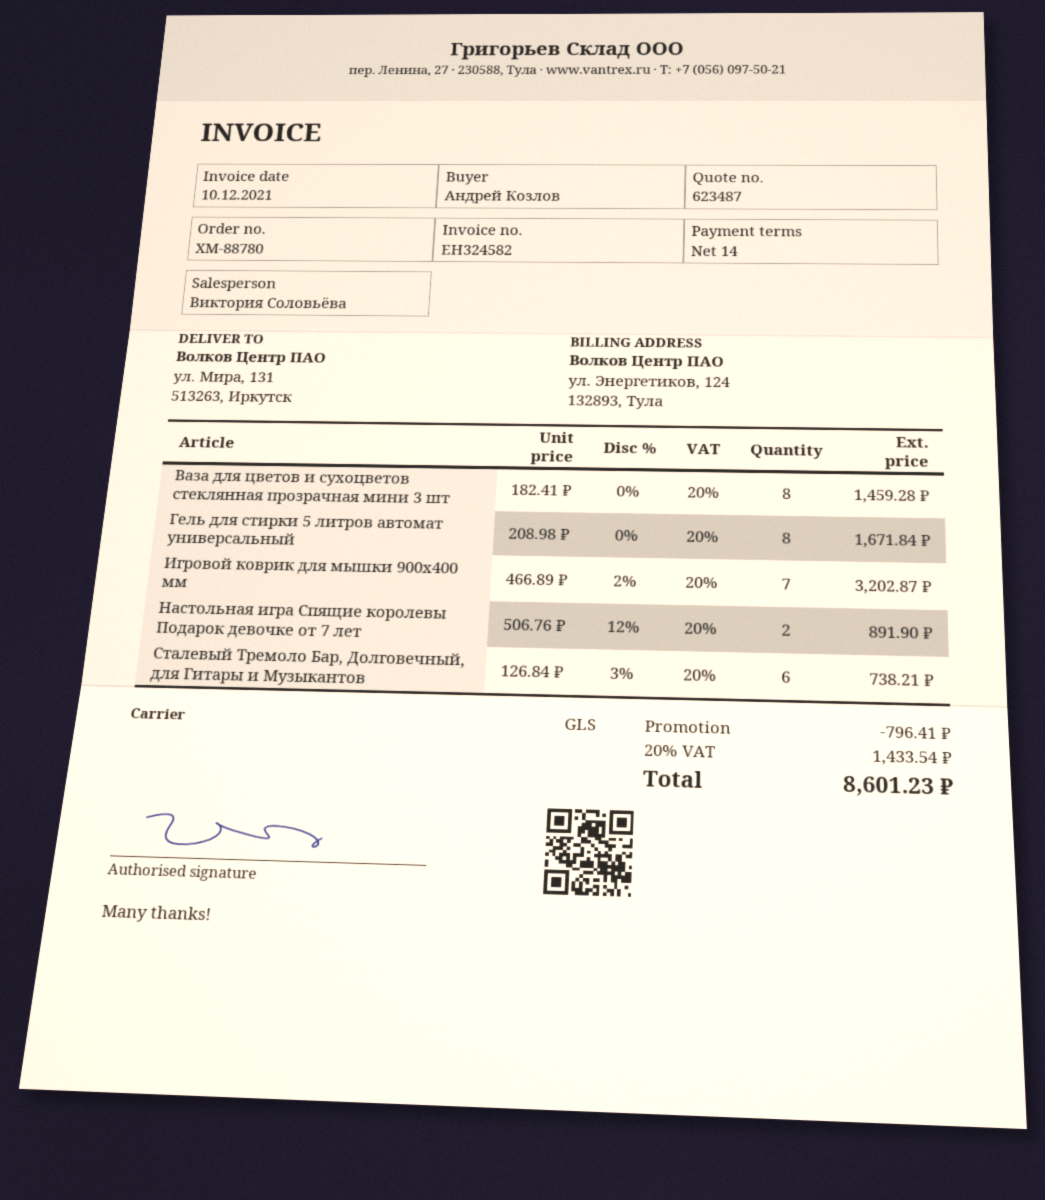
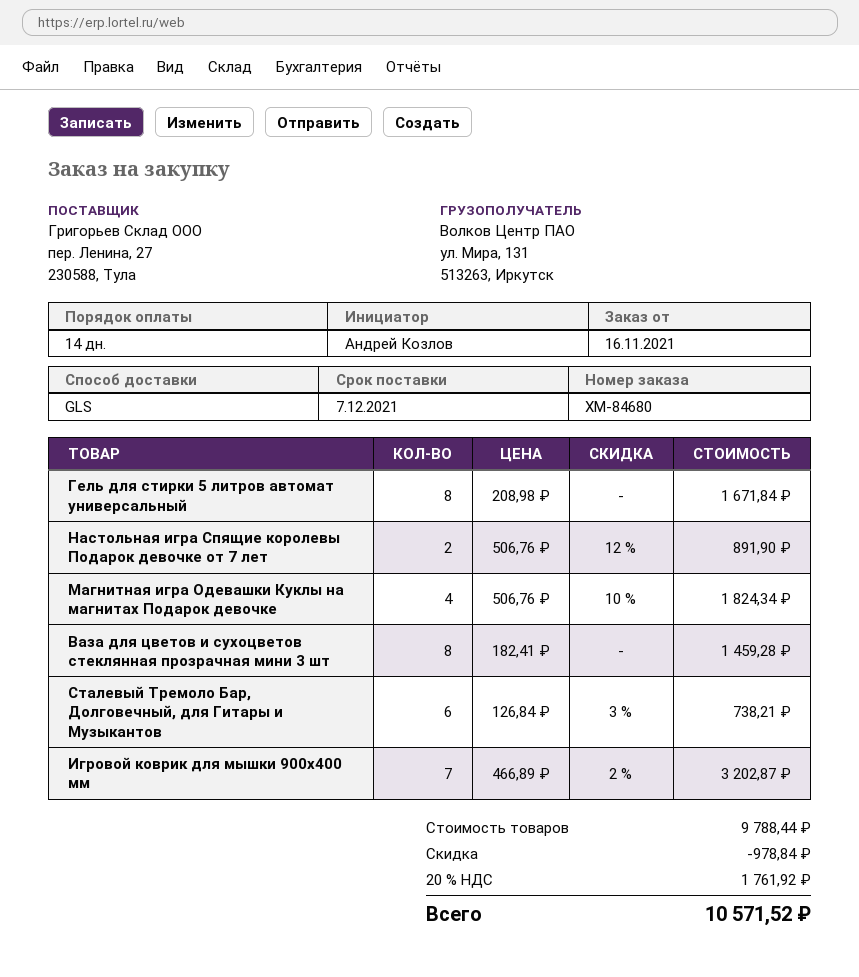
order number: XM-88780 -> XM-84680
Магнитная игра Одевашки Куклы на магнитах Подарок девочке: none -> 4 x 506.76 - 10% = 1824.34
discount: 796.41 -> 978.84
tax: 20% = 1433.54 -> 20% = 1761.92
total: 8601.23 -> 10571.52

